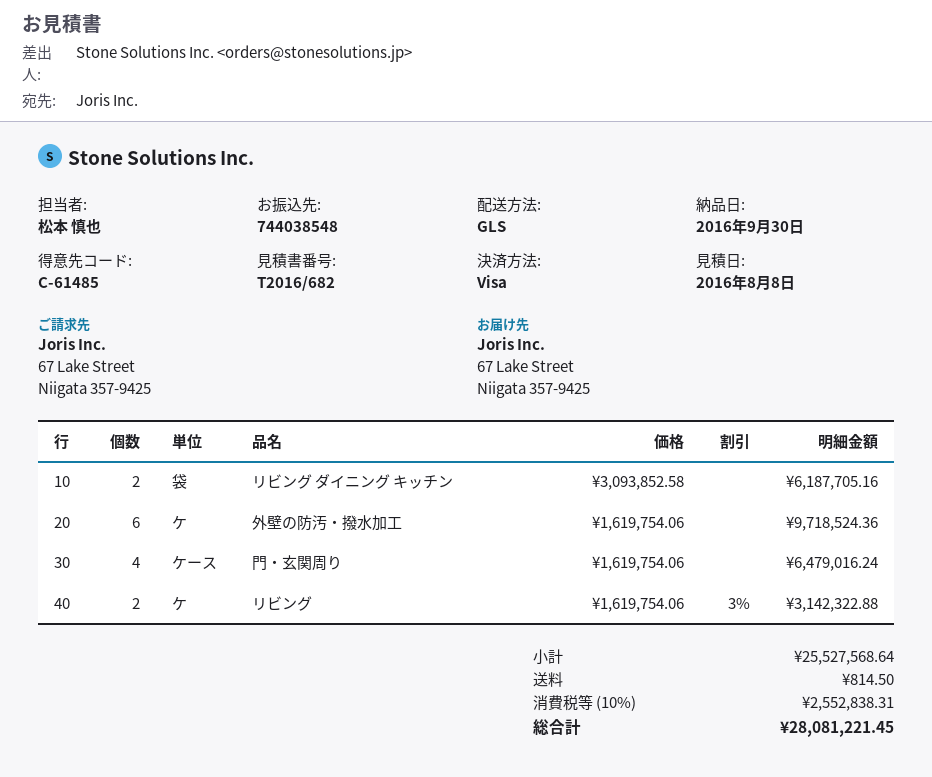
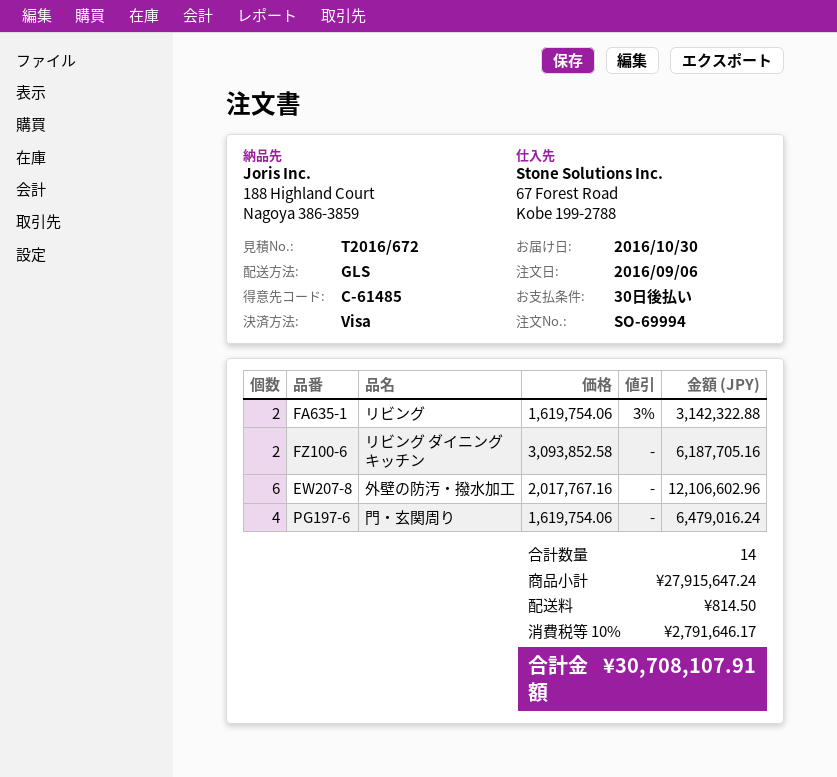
quote number: T2016/682 -> T2016/672
delivery date: 2016-09-30 -> 2016-10-30
ship to: 67 Lake Street, Niigata 357-9425 -> 188 Highland Court, Nagoya 386-3859
外壁の防汚・撥水加工: 6 x 1619754.06 = 9718524.36 -> 6 x 2017767.16 = 12106602.96
subtotal: 25527568.64 -> 27915647.24
tax: 10% = 2552838.31 -> 10% = 2791646.17
total: 28081221.45 -> 30708107.91

